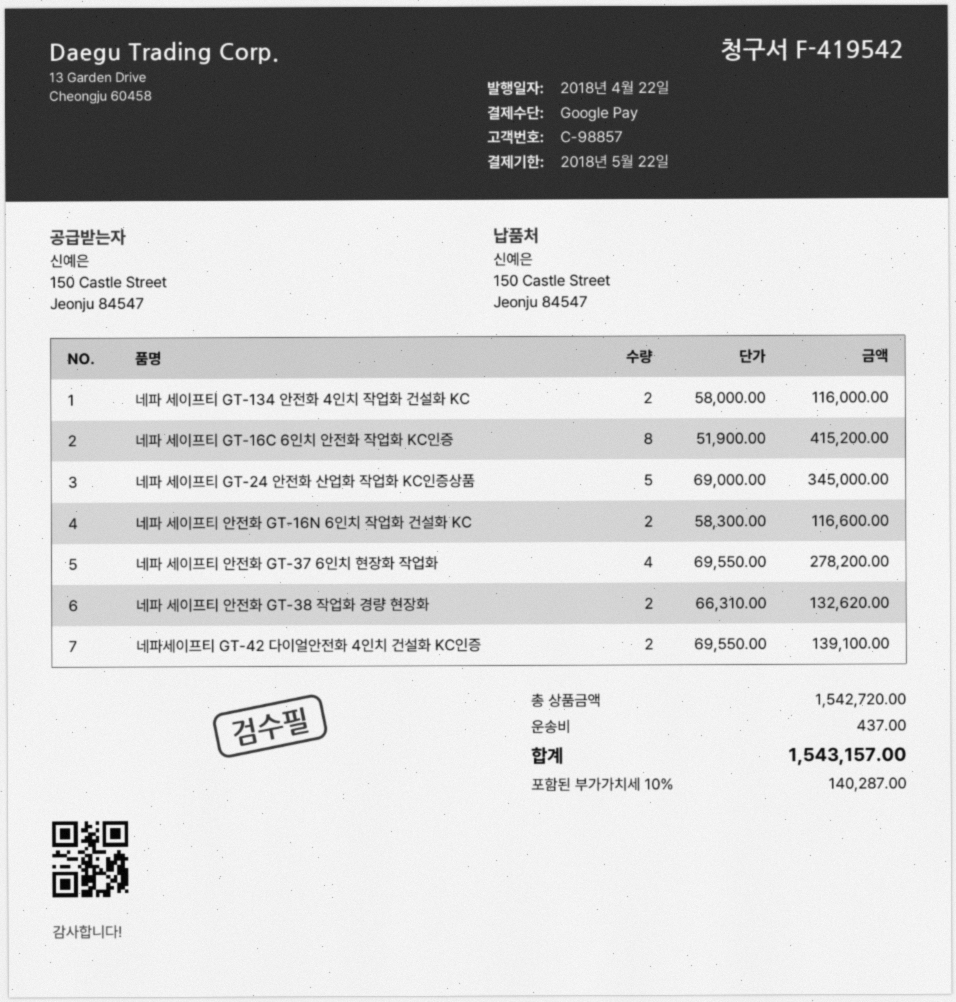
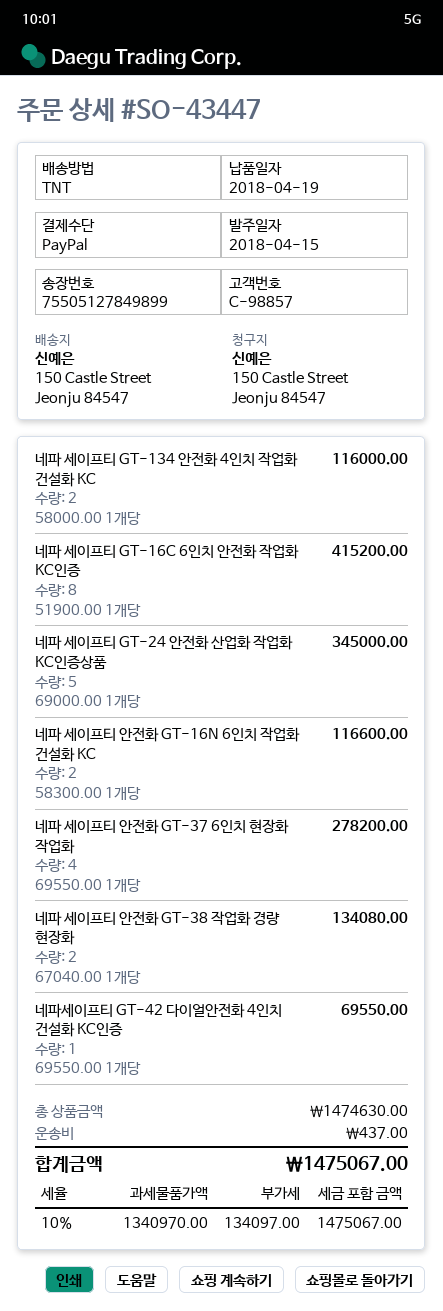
payment method: Google Pay -> PayPal
네파 세이프티 안전화 GT-38 작업화 경량 현장화: 2 x 66310.00 = 132620.00 -> 2 x 67040.00 = 134080.00
네파세이프티 GT-42 다이얼안전화 4인치 건설화 KC인증: 2 x 69550.00 = 139100.00 -> 1 x 69550.00 = 69550.00
subtotal: 1542720.00 -> 1474630.00
tax: 10% = 140287.00 -> 10% = 134097.00
total: 1543157.00 -> 1475067.00

